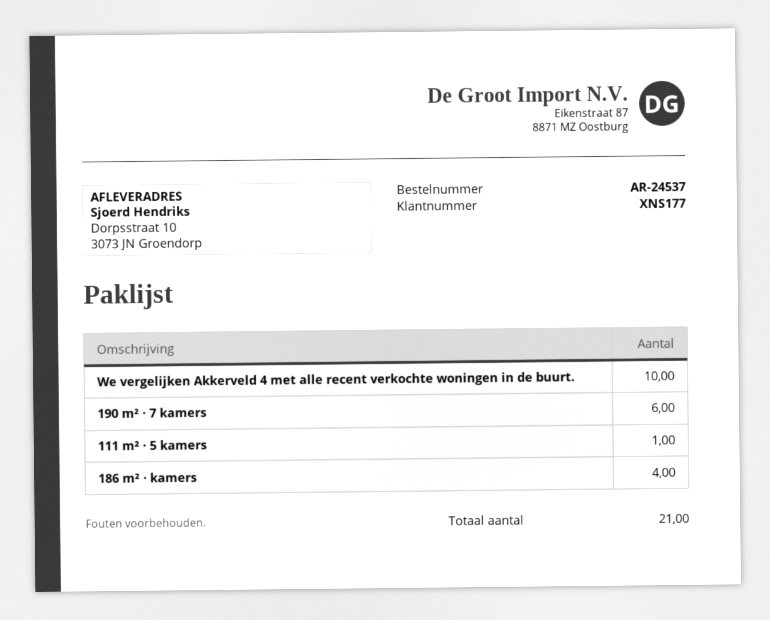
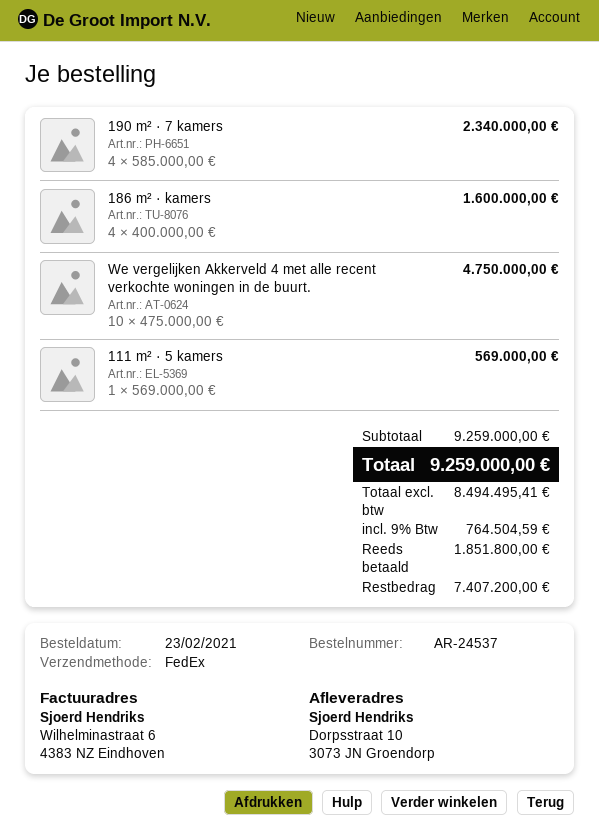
190 m² · 7 kamers: 6 -> 4

